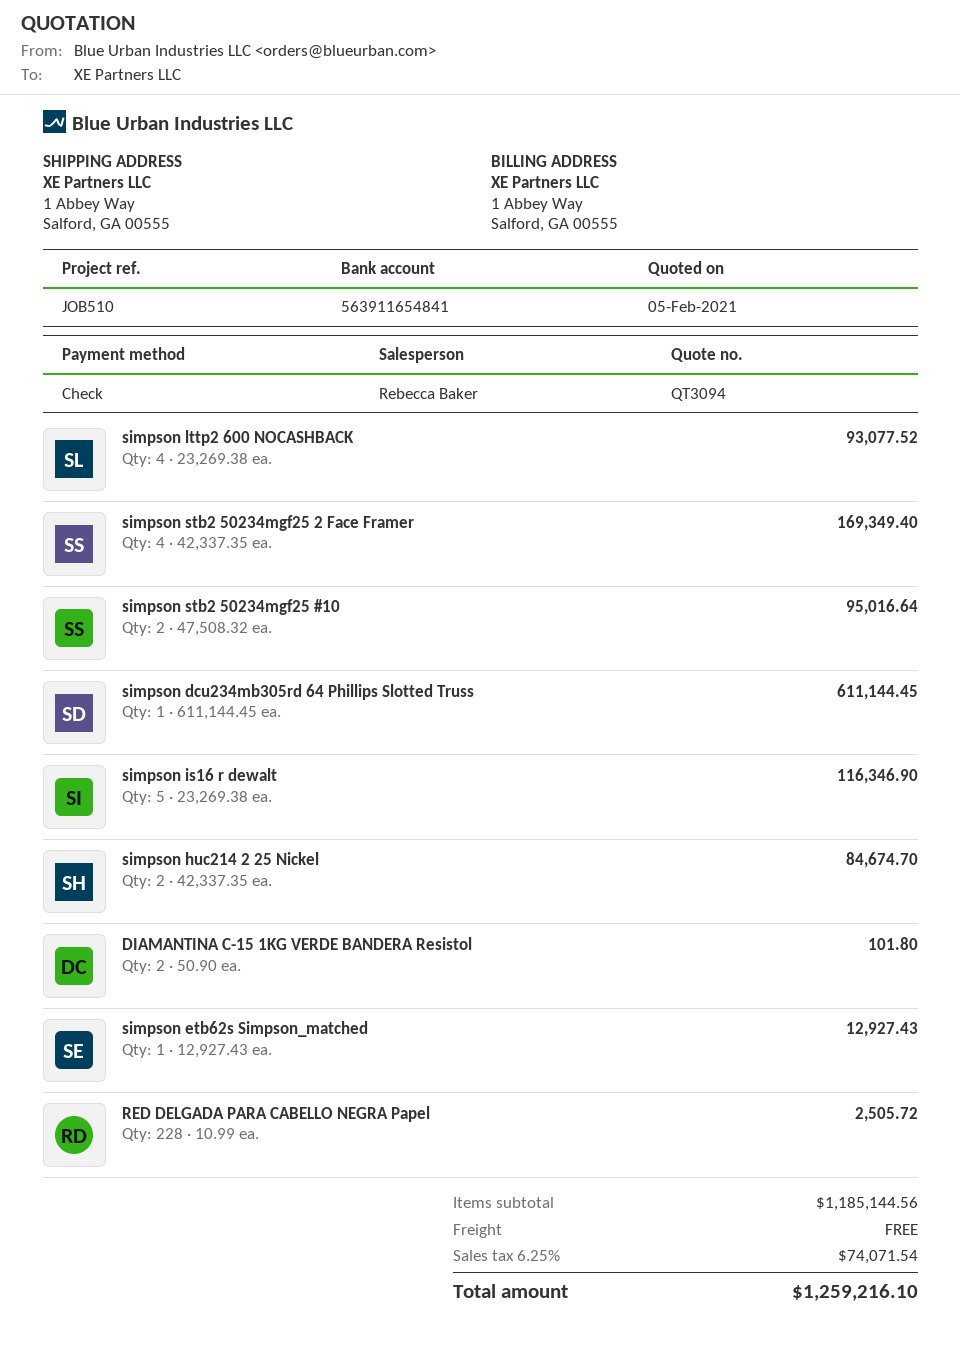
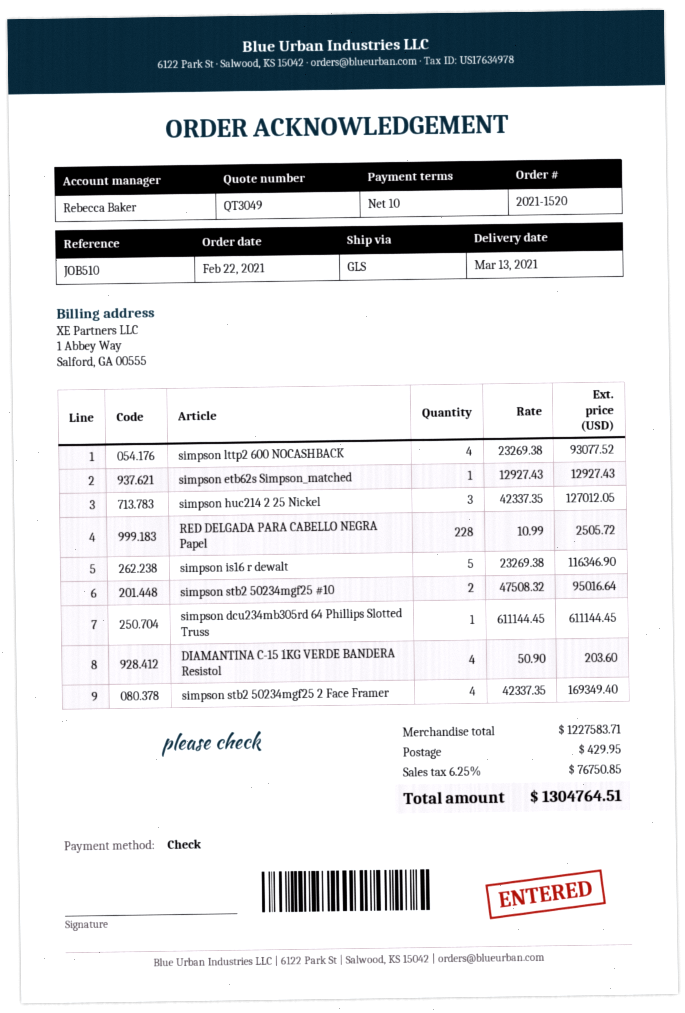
quote number: QT3094 -> QT3049
simpson huc214 2 25 Nickel: 2 x 42337.35 = 84674.70 -> 3 x 42337.35 = 127012.05
DIAMANTINA C-15 1KG VERDE BANDERA Resistol: 2 x 50.90 = 101.80 -> 4 x 50.90 = 203.60
subtotal: 1185144.56 -> 1227583.71
shipping: 0.00 -> 429.95
tax: 6.25% = 74071.54 -> 6.25% = 76750.85
total: 1259216.10 -> 1304764.51

